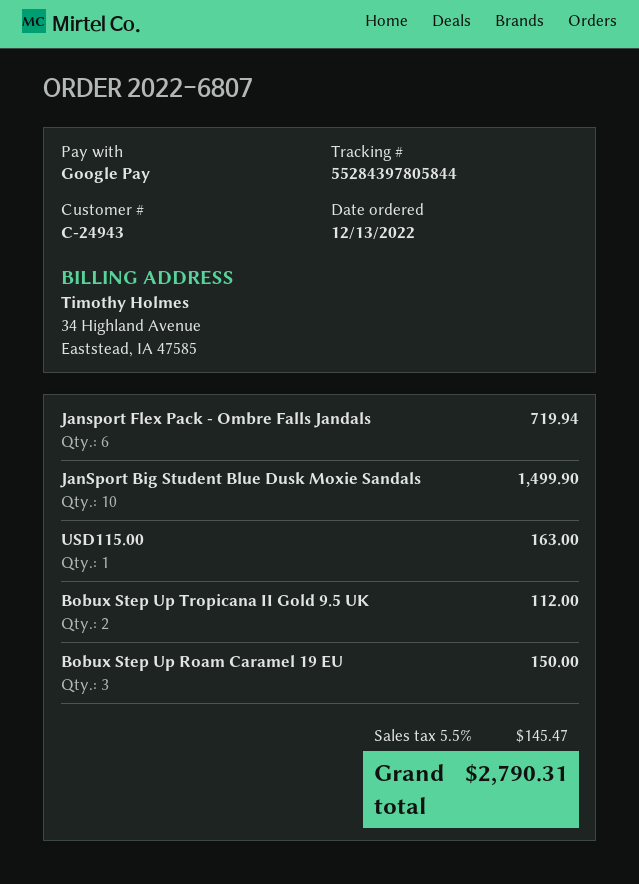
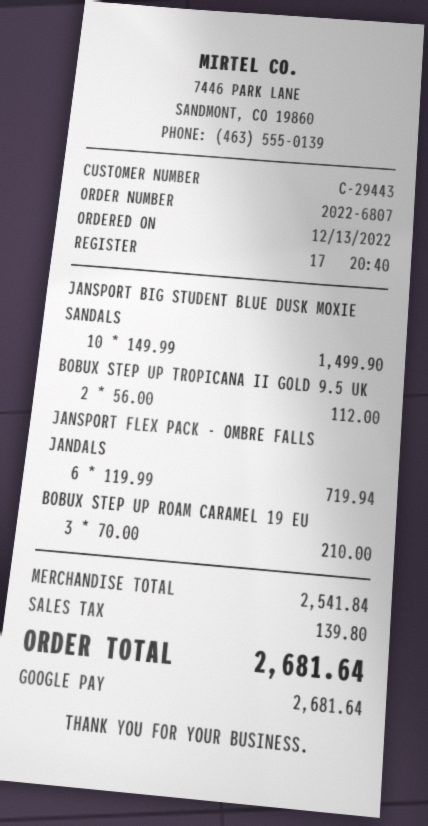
customer number: C-24943 -> C-29443
USD115.00: 1 for 163.00 -> none
Bobux Step Up Roam Caramel 19 EU: 3 for 150.00 -> 3 for 210.00
tax: 145.47 -> 139.80
total: 2790.31 -> 2681.64

